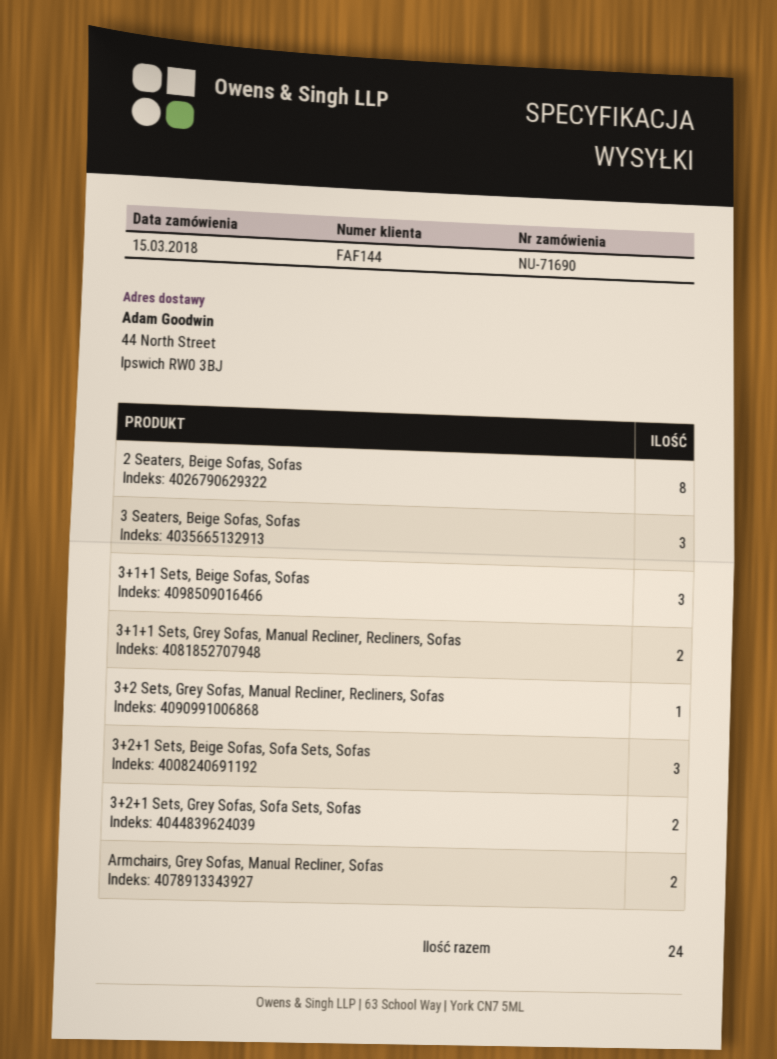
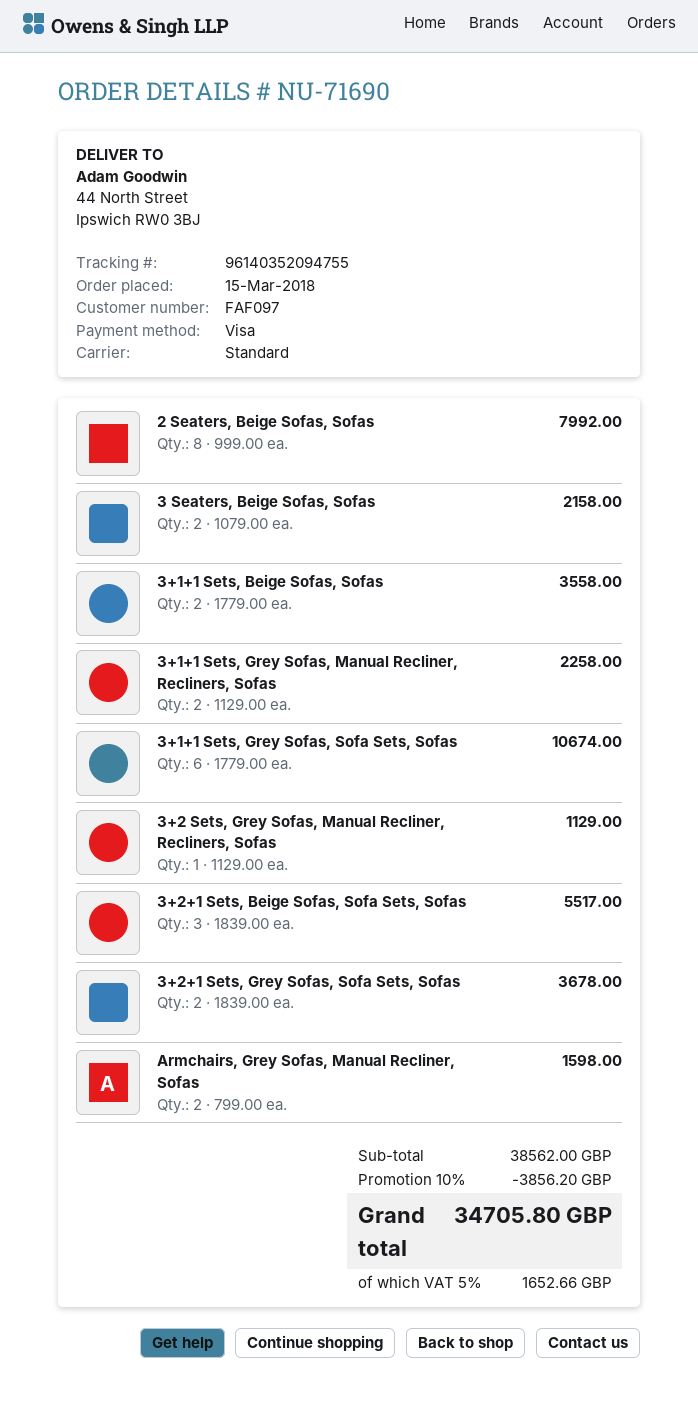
customer number: FAF144 -> FAF097
3 Seaters, Beige Sofas, Sofas: 3 -> 2
3+1+1 Sets, Beige Sofas, Sofas: 3 -> 2
3+1+1 Sets, Grey Sofas, Sofa Sets, Sofas: none -> 6

